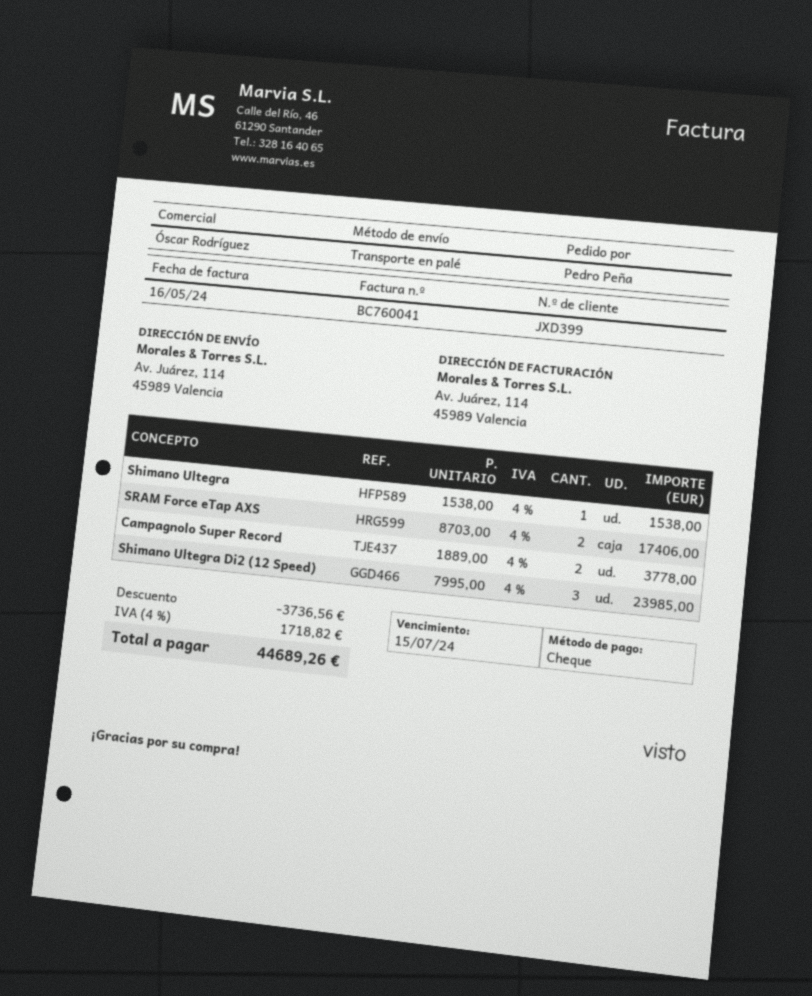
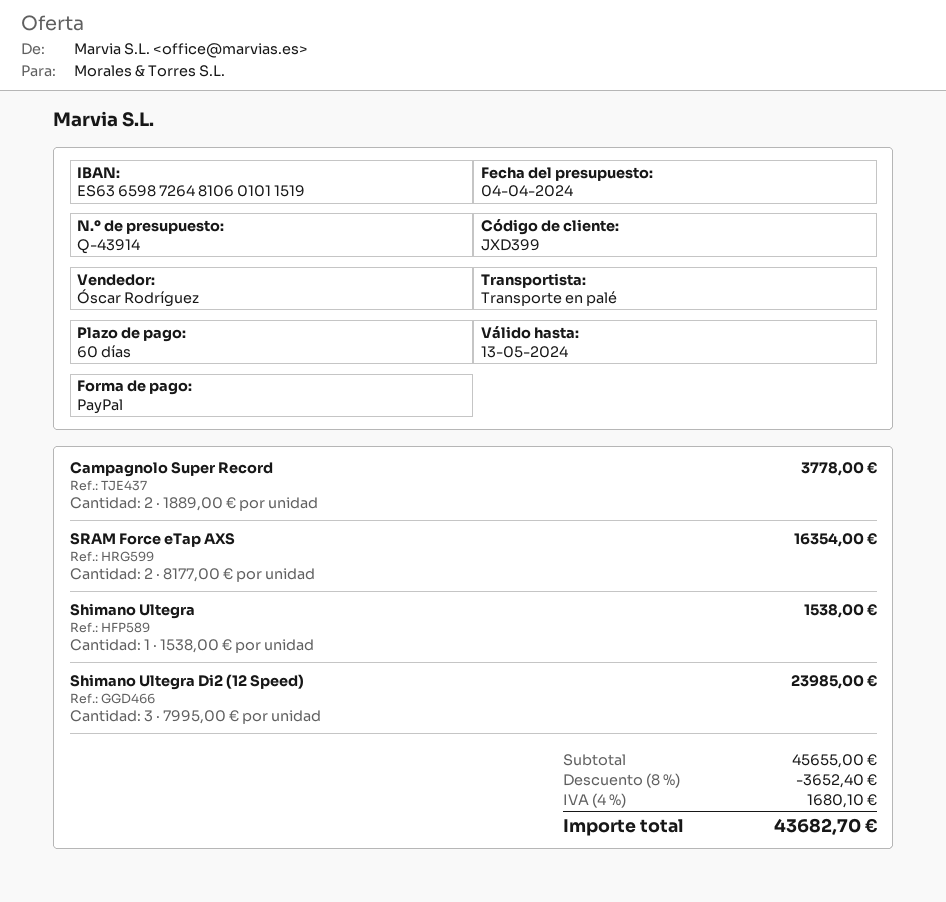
payment method: cheque -> PayPal
SRAM Force eTap AXS: 2 x 8703.00 = 17406.00 -> 2 x 8177.00 = 16354.00
discount: 3736.56 -> 3652.40
tax: 4% = 1718.82 -> 4% = 1680.10
total: 44689.26 -> 43682.70

